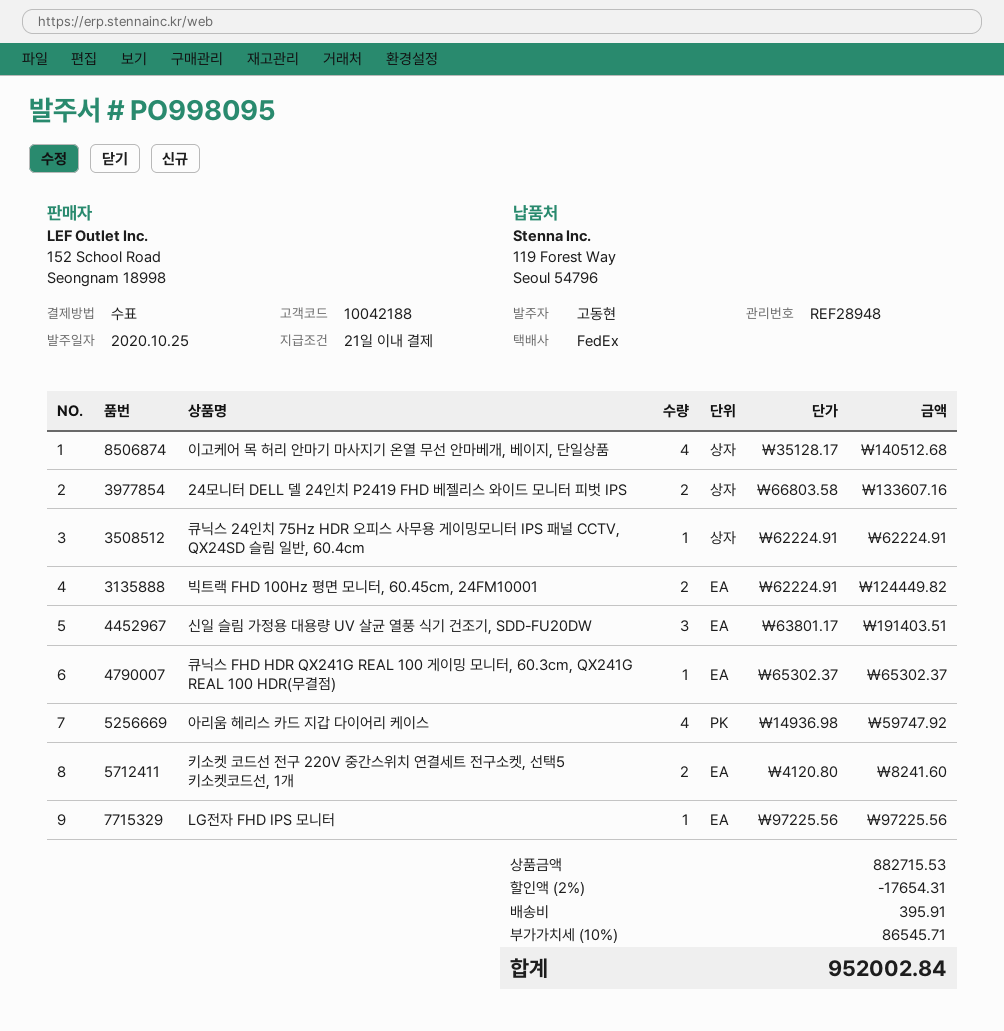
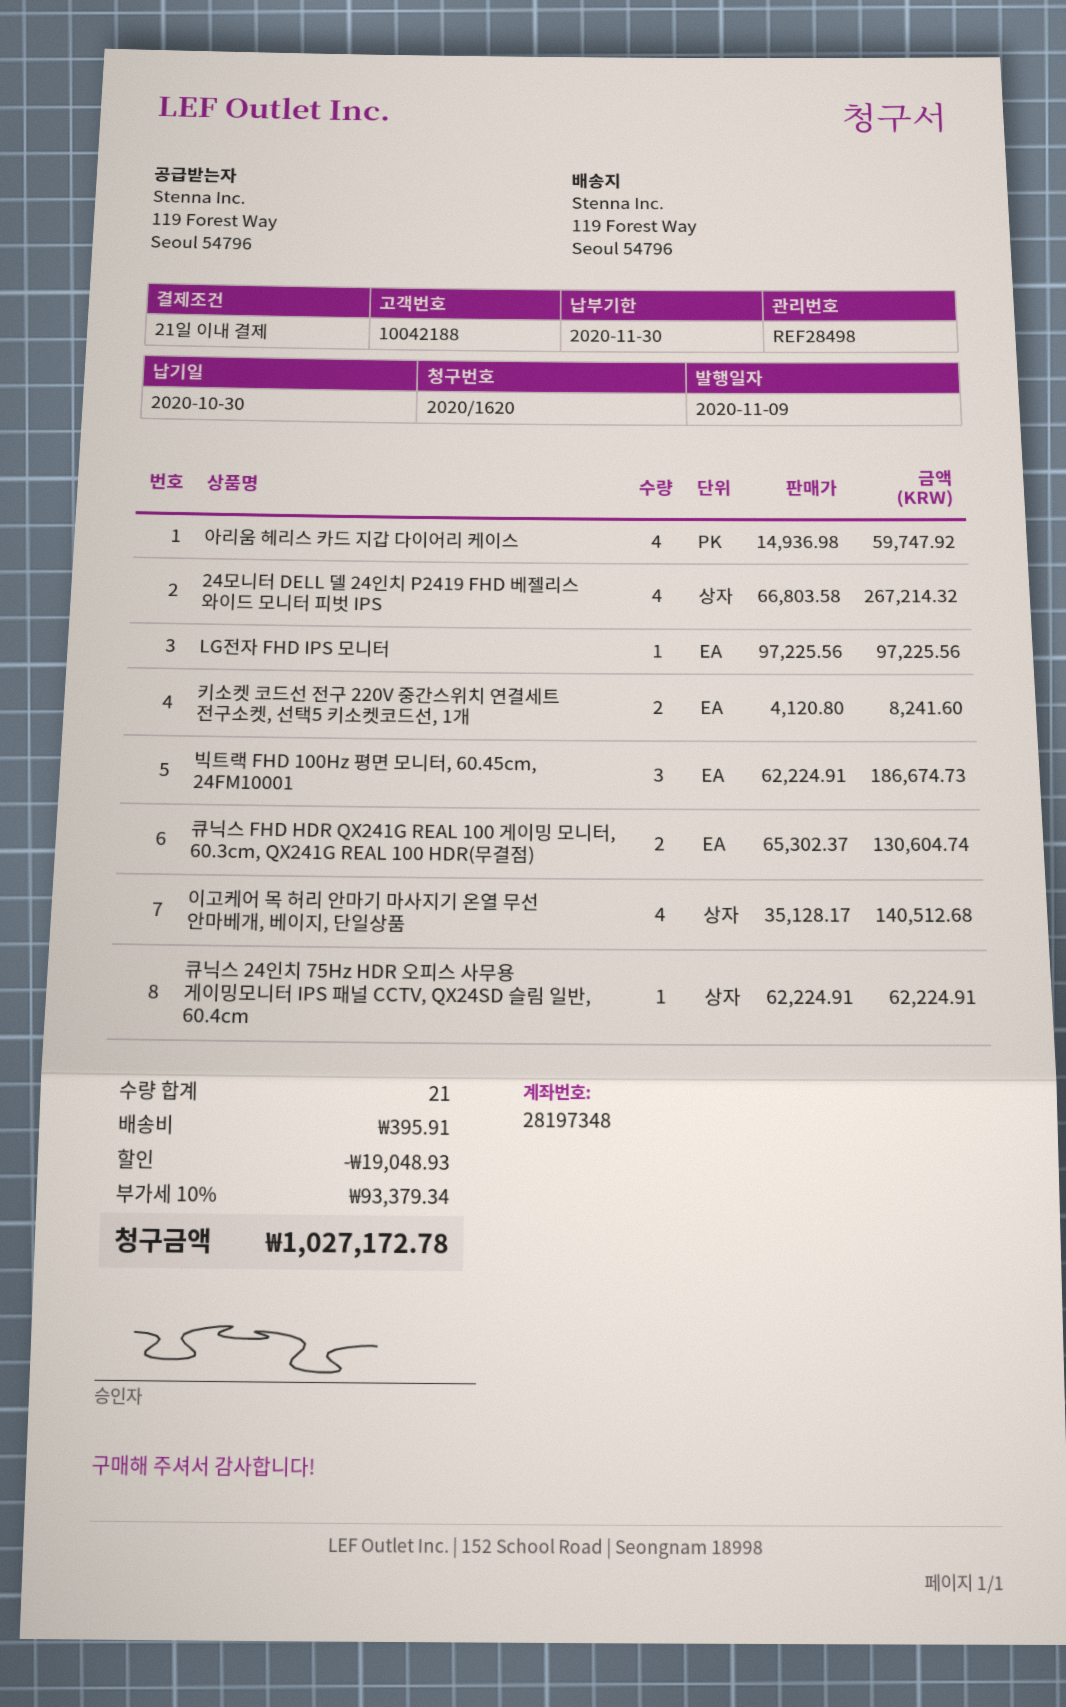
reference: REF28948 -> REF28498
24모니터 DELL 델 24인치 P2419 FHD 베젤리스 와이드 모니터 피벗 IPS: 2 x 66803.58 = 133607.16 -> 4 x 66803.58 = 267214.32
빅트랙 FHD 100Hz 평면 모니터, 60.45cm, 24FM10001: 2 x 62224.91 = 124449.82 -> 3 x 62224.91 = 186674.73
신일 슬림 가정용 대용량 UV 살균 열풍 식기 건조기, SDD-FU20DW: 3 x 63801.17 = 191403.51 -> none
큐닉스 FHD HDR QX241G REAL 100 게이밍 모니터, 60.3cm, QX241G REAL 100 HDR(무결점): 1 x 65302.37 = 65302.37 -> 2 x 65302.37 = 130604.74
discount: 17654.31 -> 19048.93
tax: 10% = 86545.71 -> 10% = 93379.34
total: 952002.84 -> 1027172.78

